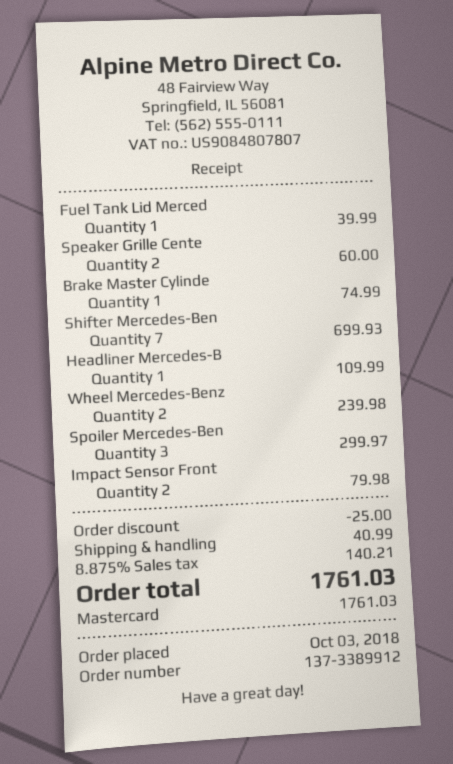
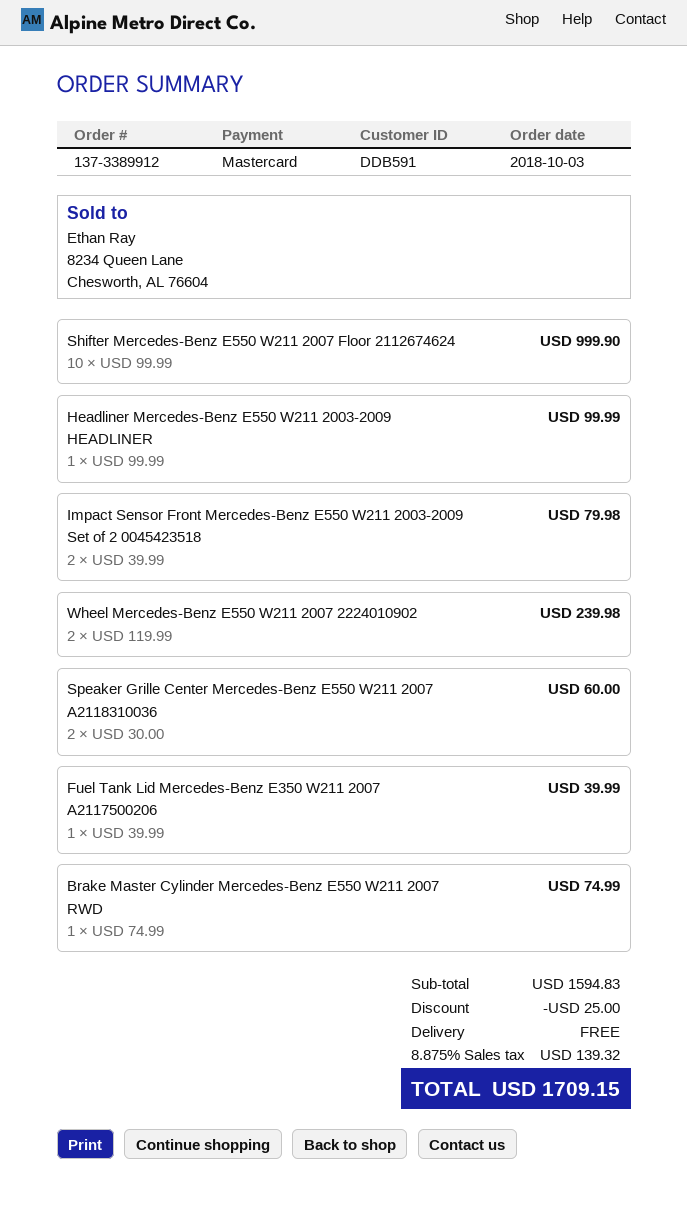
Shifter Mercedes-Ben: 7 for 699.93 -> 10 for 999.90
Headliner Mercedes-B: 1 for 109.99 -> 1 for 99.99
Spoiler Mercedes-Ben: 3 for 299.97 -> none
shipping: 40.99 -> 0.00
tax: 8.875% = 140.21 -> 8.875% = 139.32
total: 1761.03 -> 1709.15

